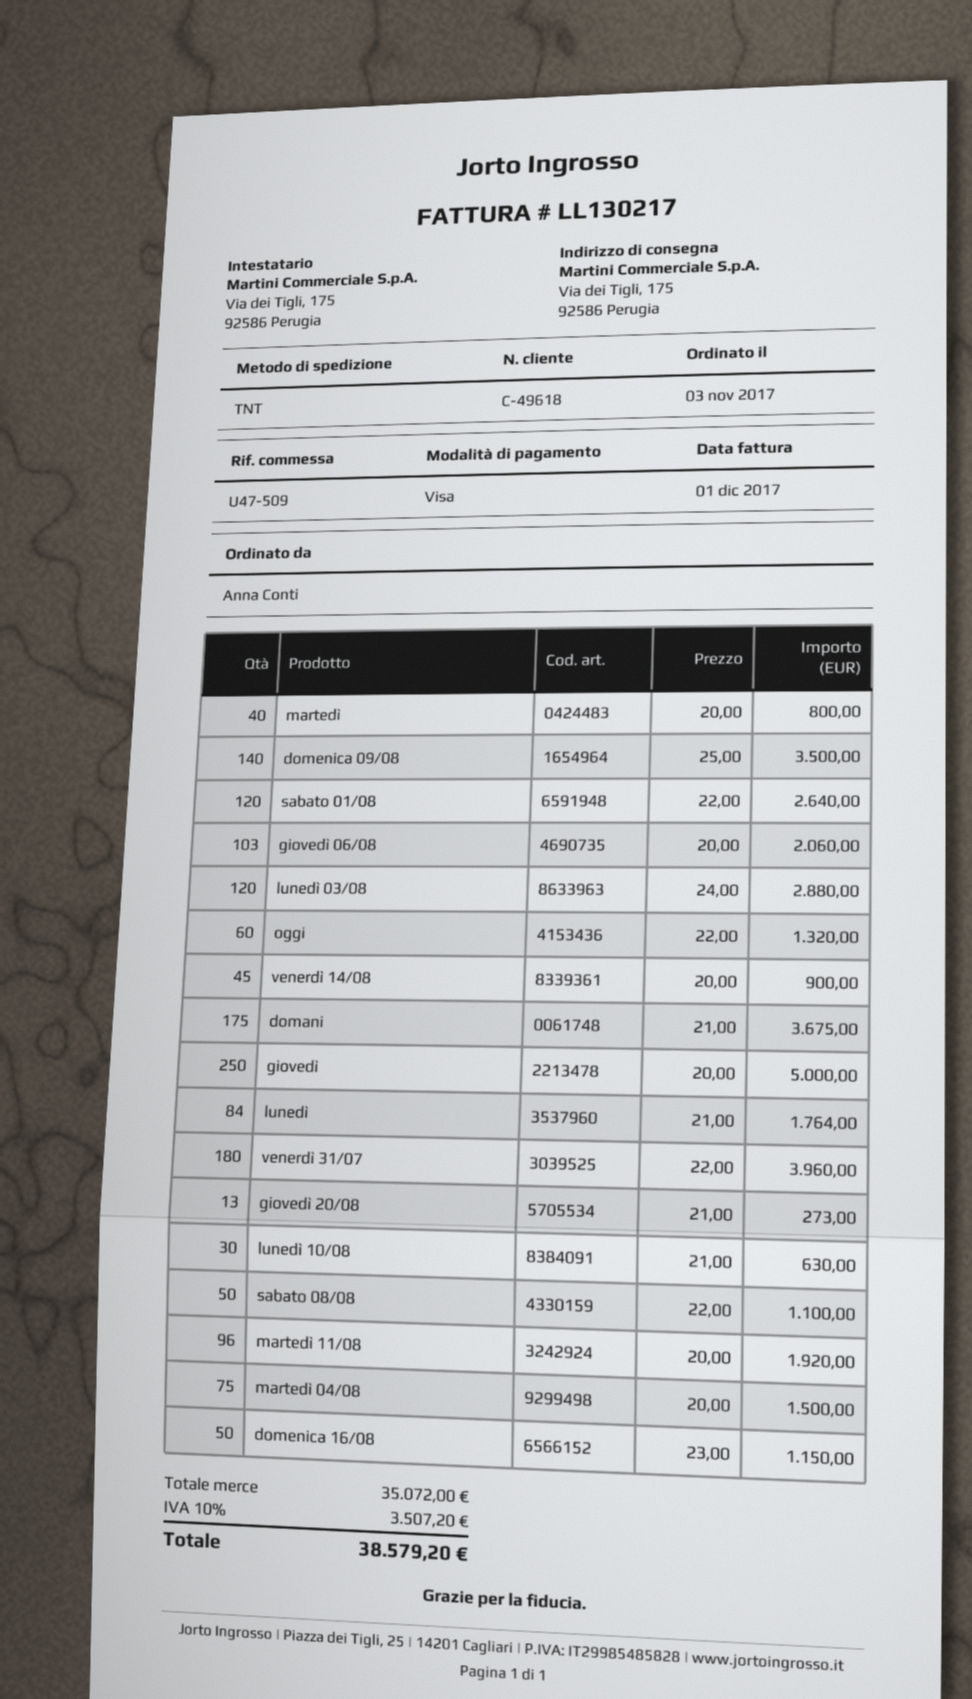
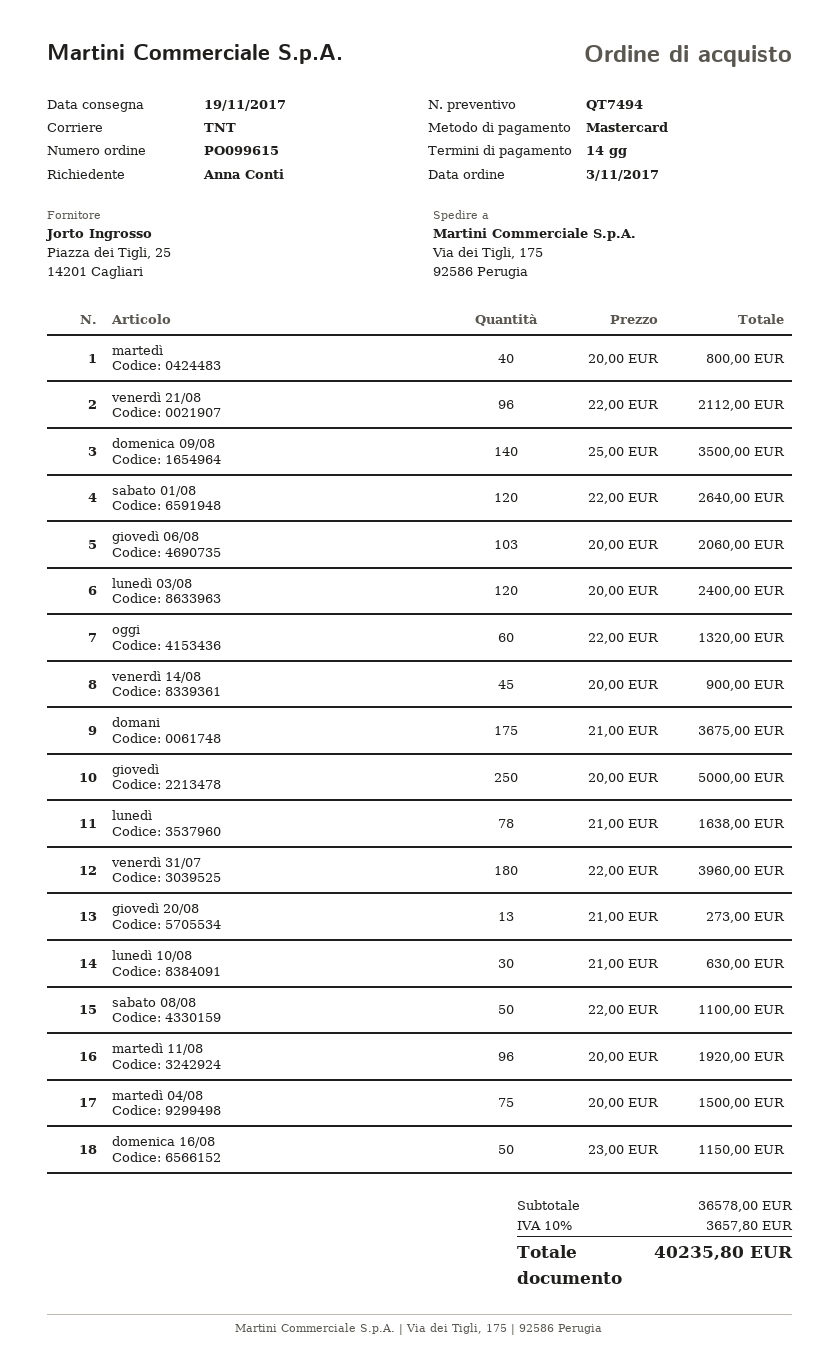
payment method: Visa -> Mastercard
lunedì 03/08: 120 x 24.00 = 2880.00 -> 120 x 20.00 = 2400.00
lunedì: 84 x 21.00 = 1764.00 -> 78 x 21.00 = 1638.00
venerdì 21/08: none -> 96 x 22.00 = 2112.00
subtotal: 35072.00 -> 36578.00
tax: 10% = 3507.20 -> 10% = 3657.80
total: 38579.20 -> 40235.80

